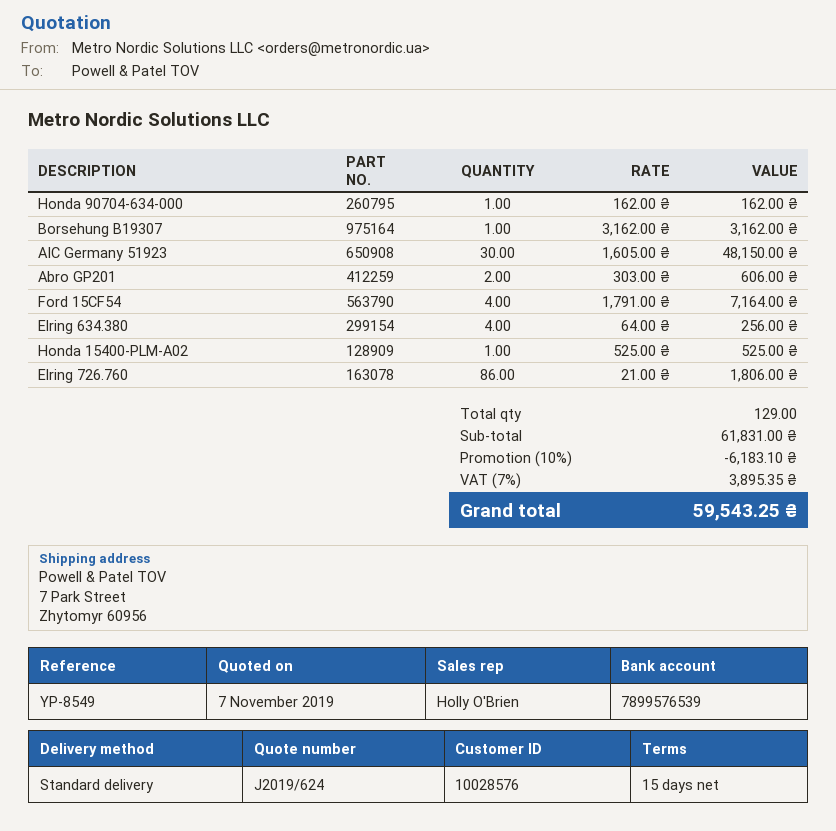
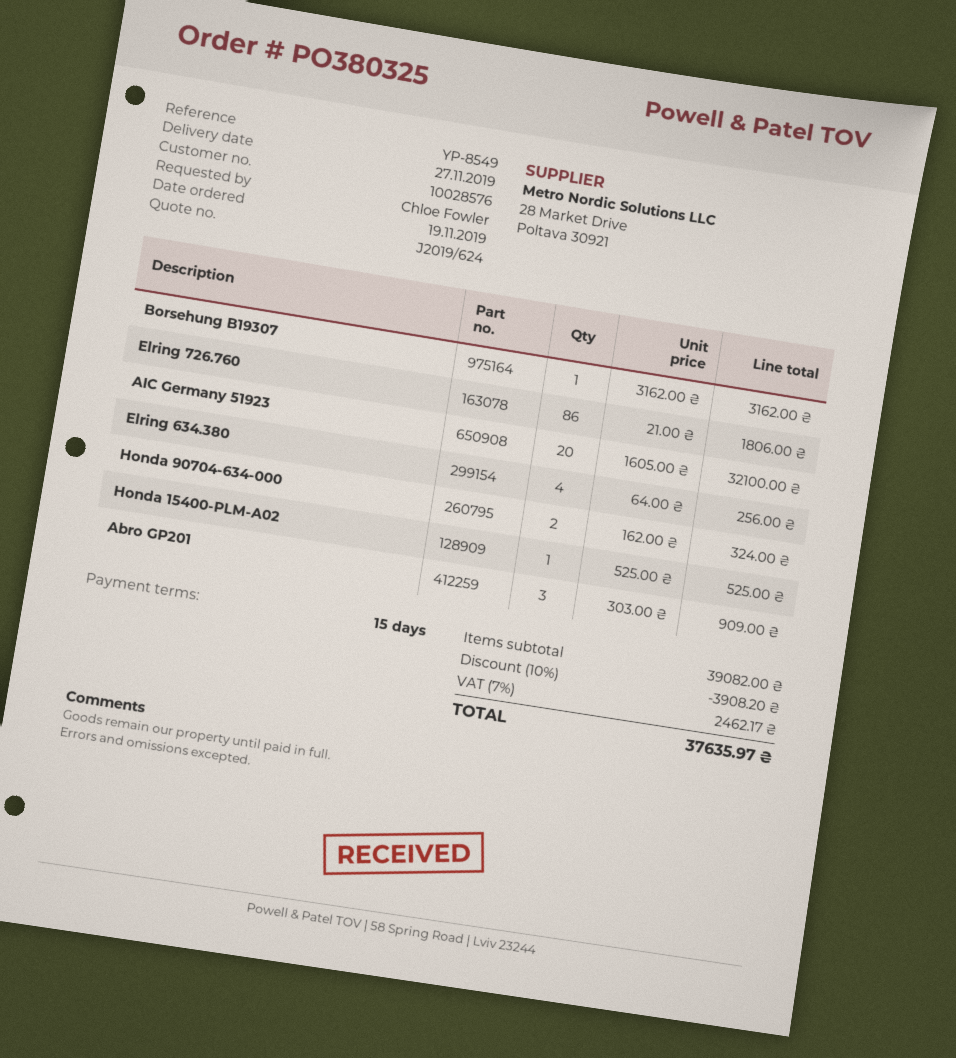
Honda 90704-634-000: 1 x 162.00 = 162.00 -> 2 x 162.00 = 324.00
AIC Germany 51923: 30 x 1605.00 = 48150.00 -> 20 x 1605.00 = 32100.00
Abro GP201: 2 x 303.00 = 606.00 -> 3 x 303.00 = 909.00
Ford 15CF54: 4 x 1791.00 = 7164.00 -> none
subtotal: 61831.00 -> 39082.00
discount: 10% = 6183.10 -> 10% = 3908.20
tax: 7% = 3895.35 -> 7% = 2462.17
total: 59543.25 -> 37635.97

